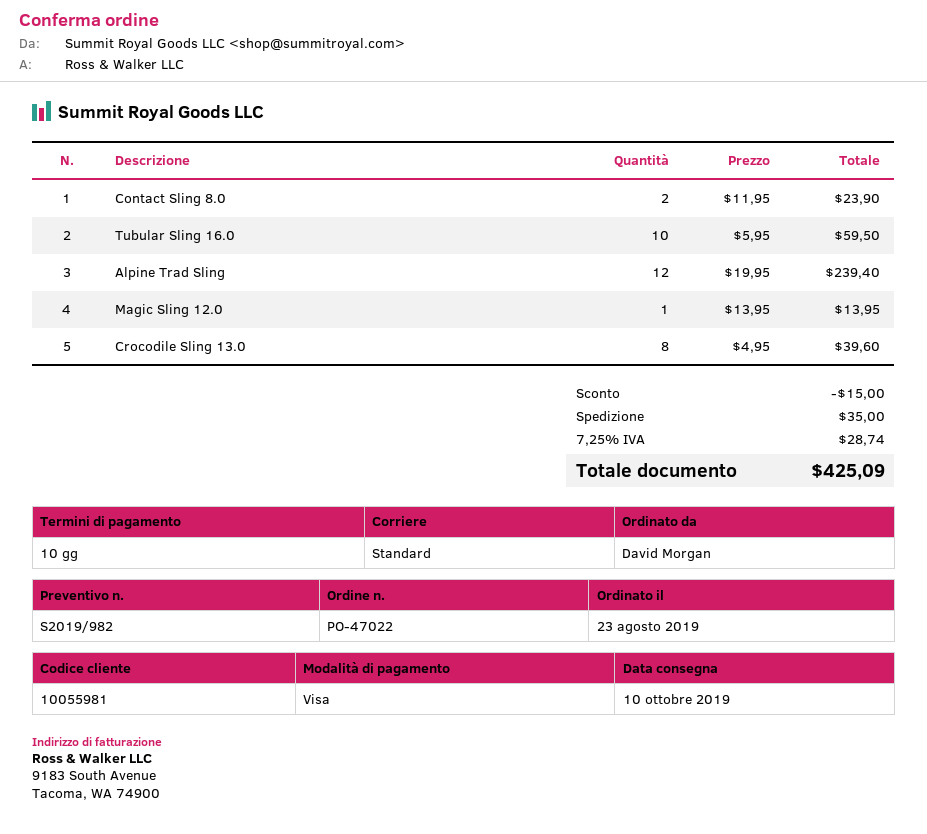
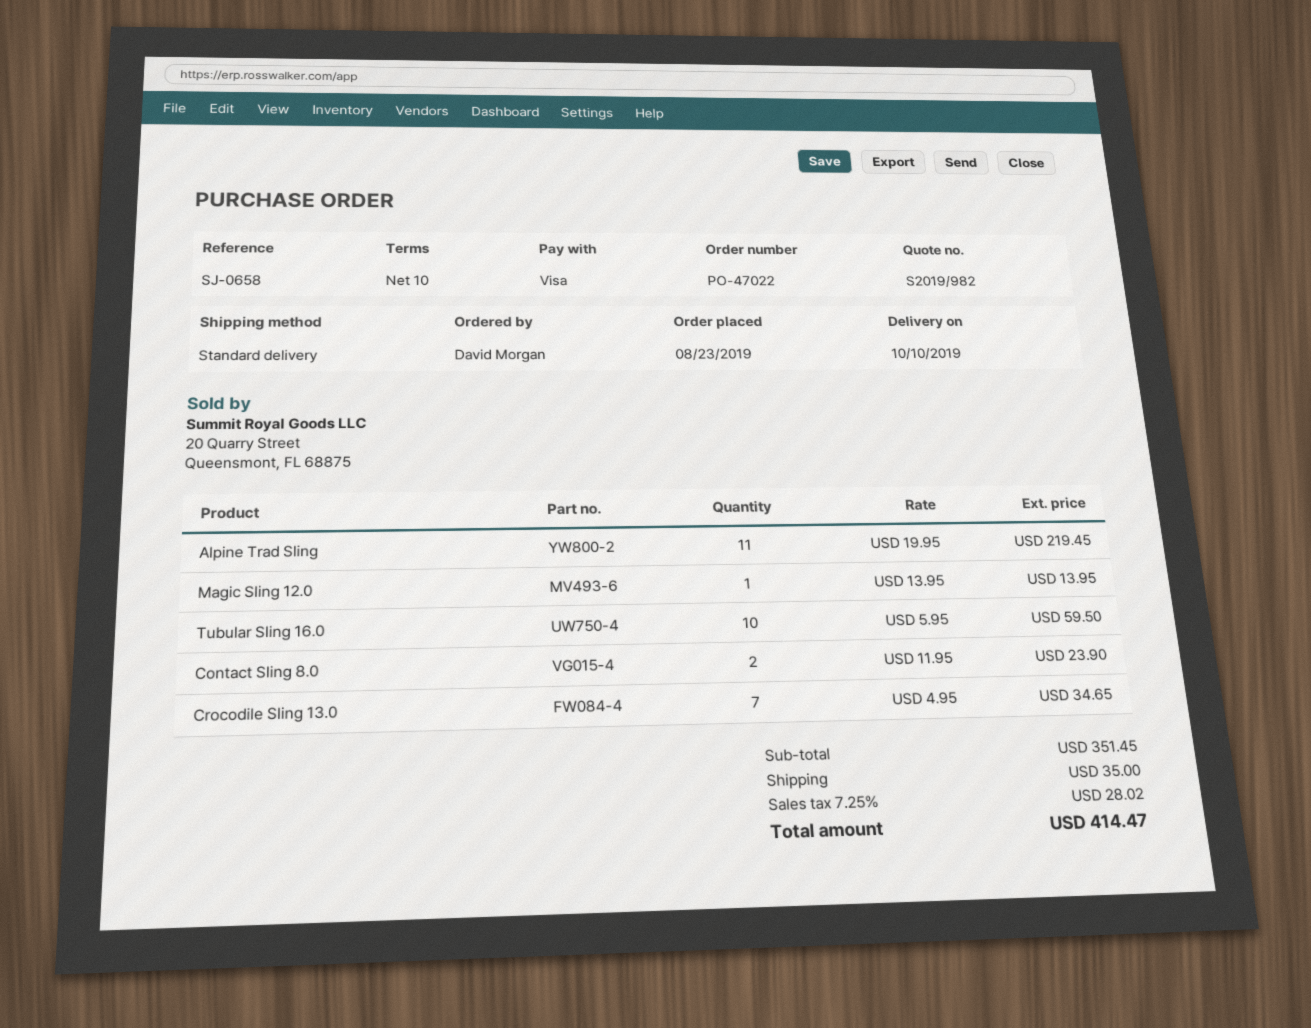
Alpine Trad Sling: 12 x 19.95 = 239.40 -> 11 x 19.95 = 219.45
Crocodile Sling 13.0: 8 x 4.95 = 39.60 -> 7 x 4.95 = 34.65
discount: 15.00 -> none
tax: 7.25% = 28.74 -> 7.25% = 28.02
total: 425.09 -> 414.47

